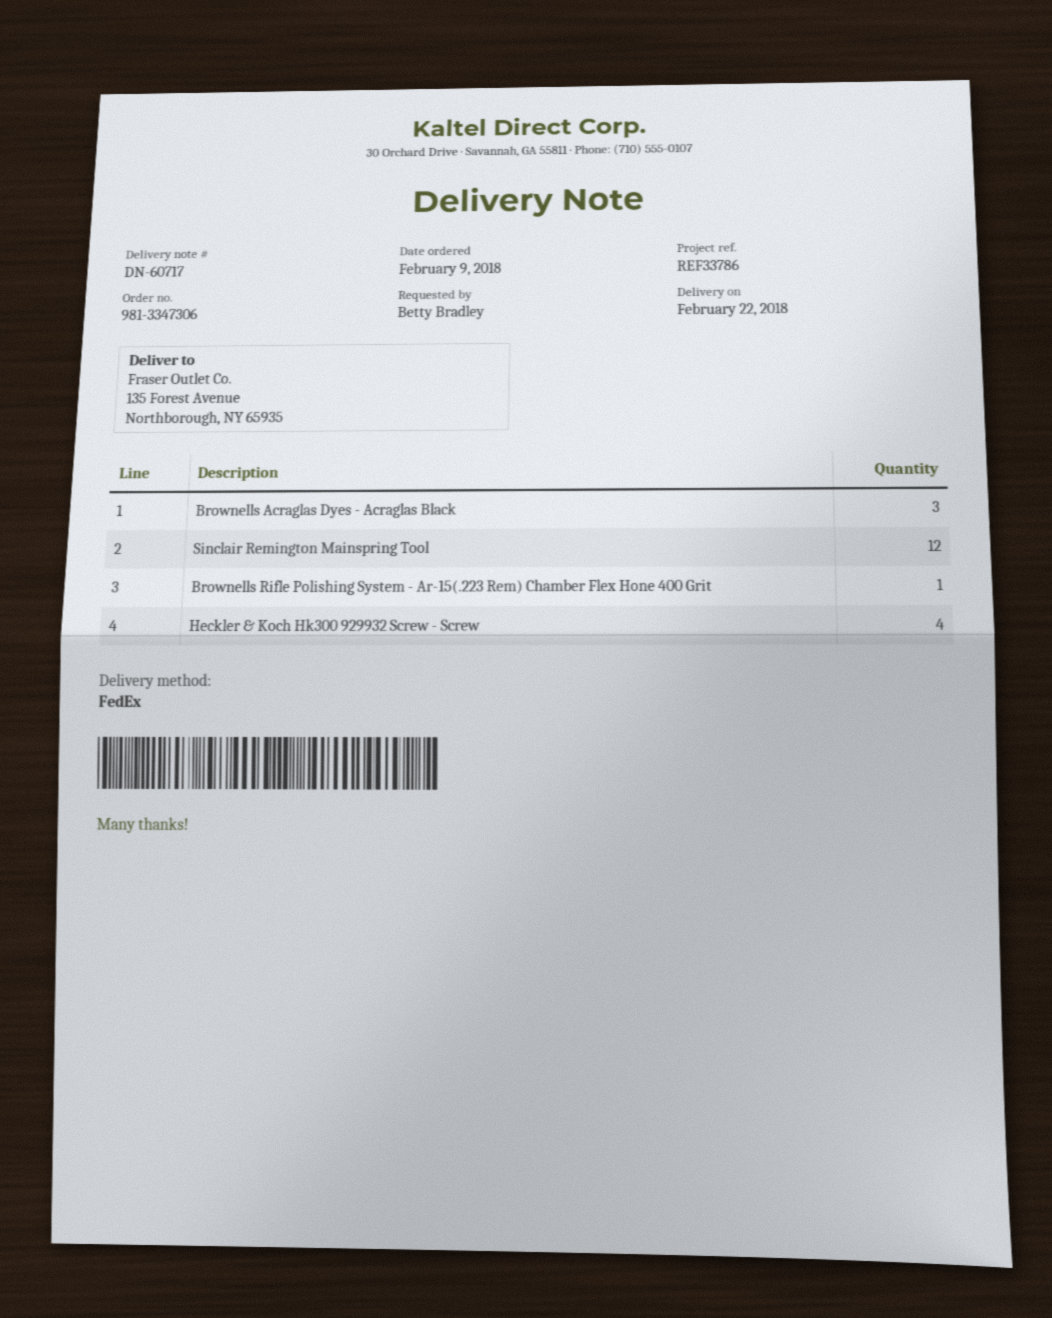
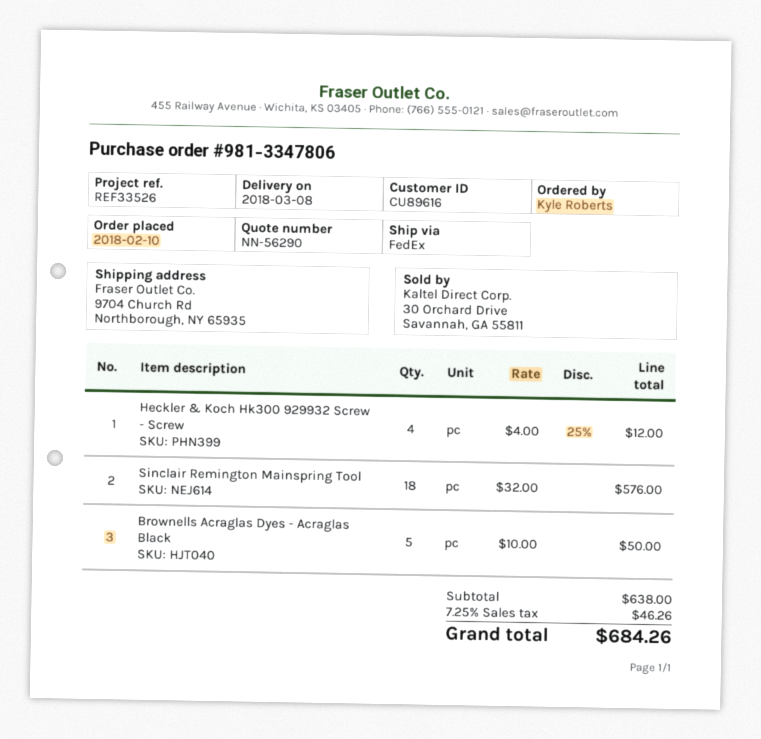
order number: 981-3347306 -> 981-3347806
order date: 2018-02-09 -> 2018-02-10
delivery date: 2018-02-22 -> 2018-03-08
reference: REF33786 -> REF33526
ordered by: Betty Bradley -> Kyle Roberts
ship to: 135 Forest Avenue, Northborough, NY 65935 -> 9704 Church Rd, Northborough, NY 65935
Brownells Acraglas Dyes - Acraglas Black: 3 -> 5
Sinclair Remington Mainspring Tool: 12 -> 18
Brownells Rifle Polishing System - Ar-15(.223 Rem) Chamber Flex Hone 400 Grit: 1 -> none

